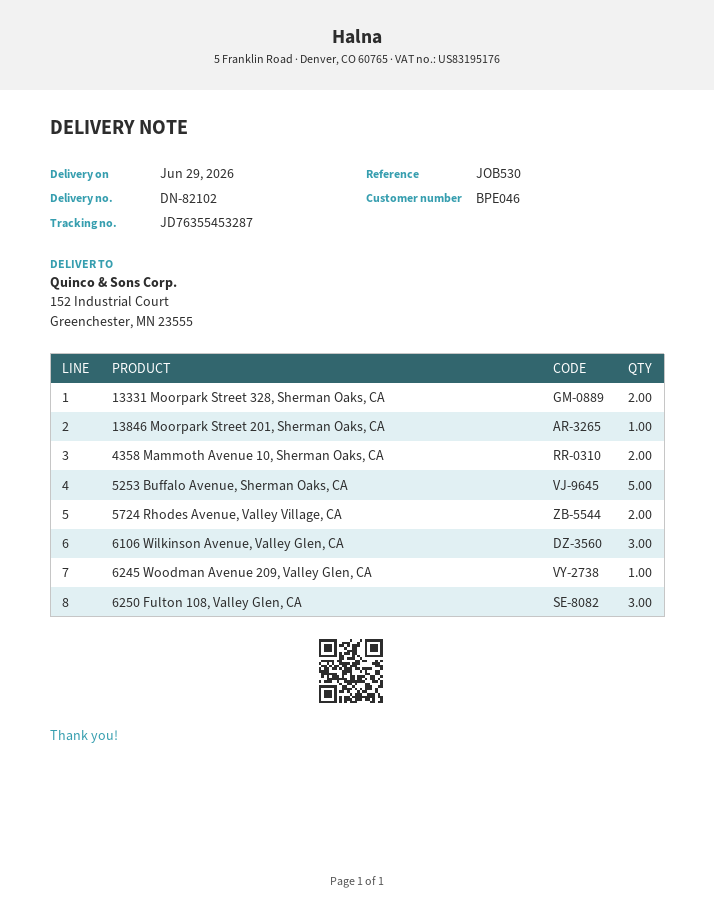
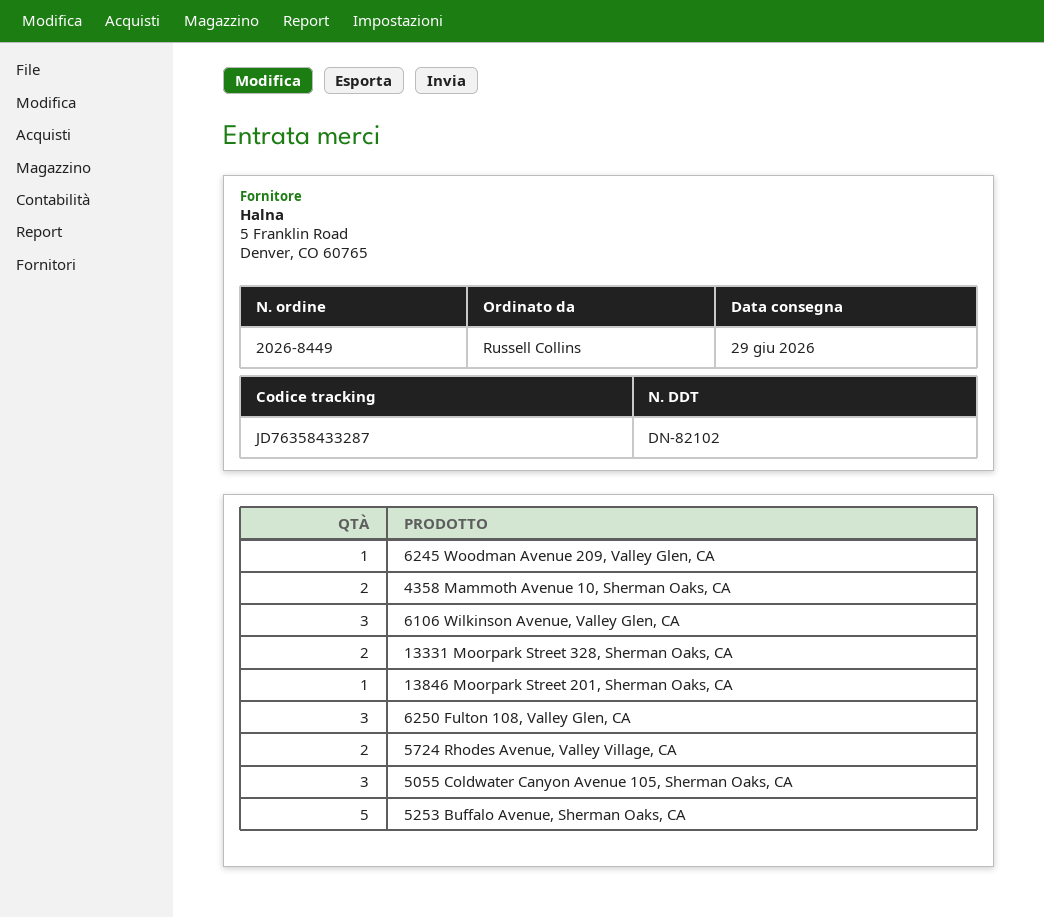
tracking number: JD76355453287 -> JD76358433287
5055 Coldwater Canyon Avenue 105, Sherman Oaks, CA: none -> 3

